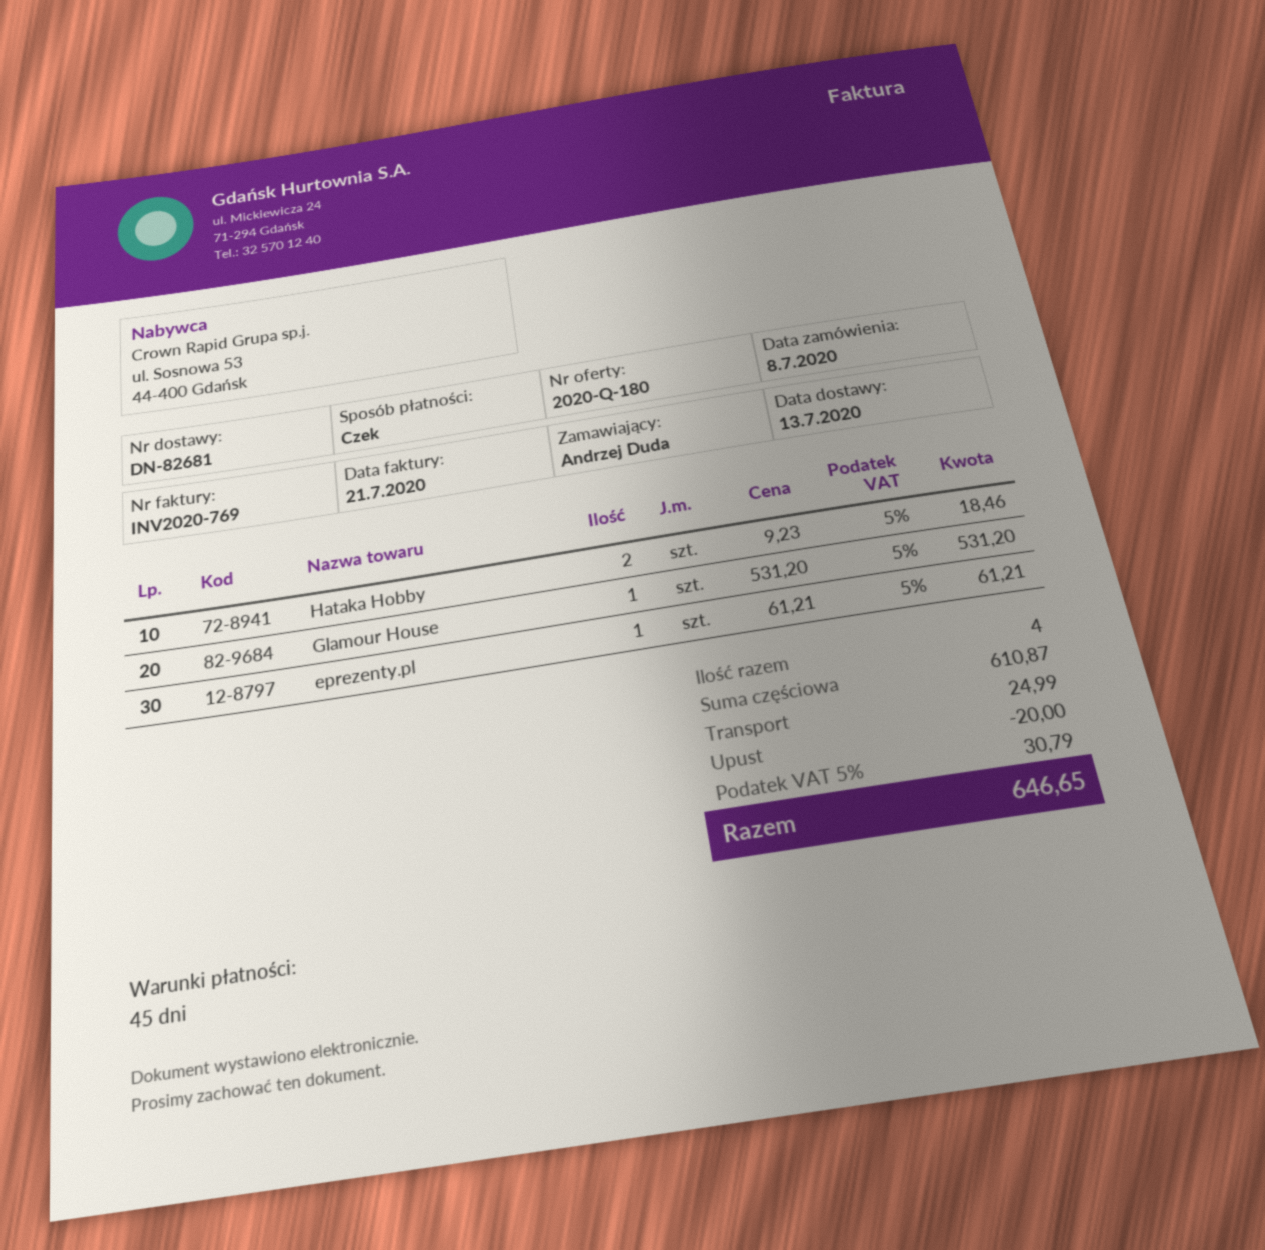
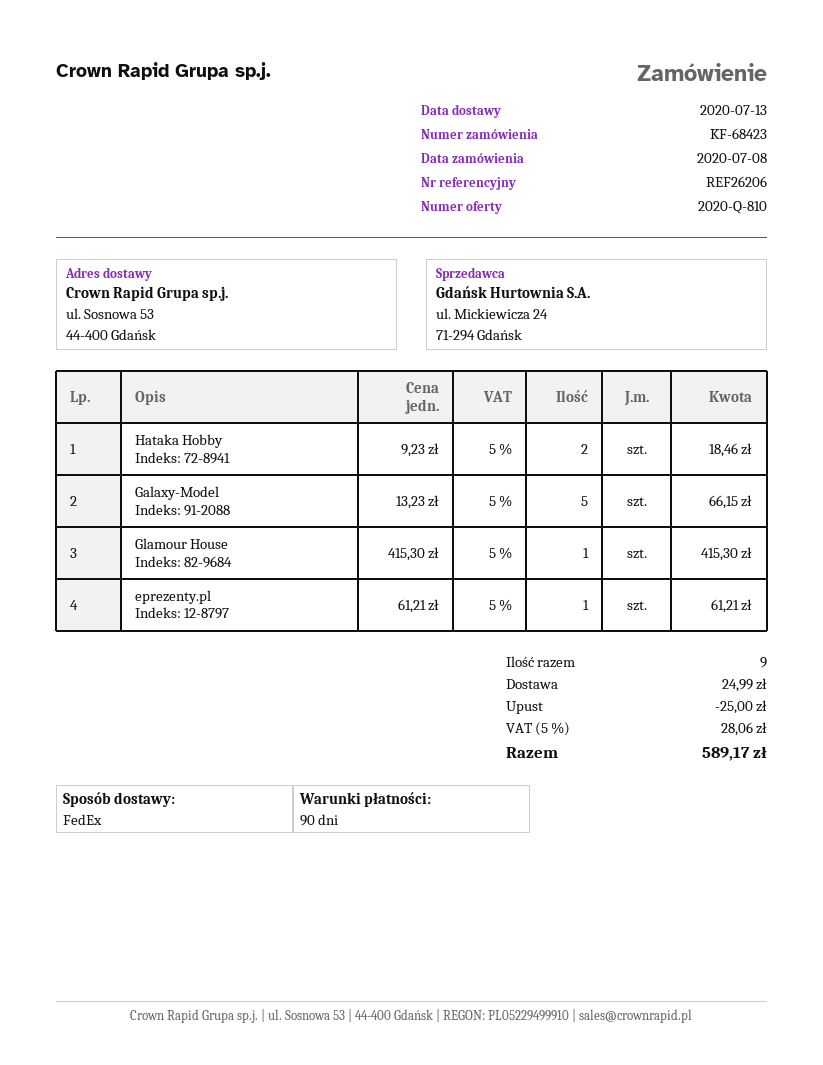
quote number: 2020-Q-180 -> 2020-Q-810
payment terms: 45 days -> 90 days
Glamour House: 1 x 531.20 = 531.20 -> 1 x 415.30 = 415.30
Galaxy-Model: none -> 5 x 13.23 = 66.15
total quantity: 4 -> 9
discount: 20.00 -> 25.00
tax: 5% = 30.79 -> 5% = 28.06
total: 646.65 -> 589.17

